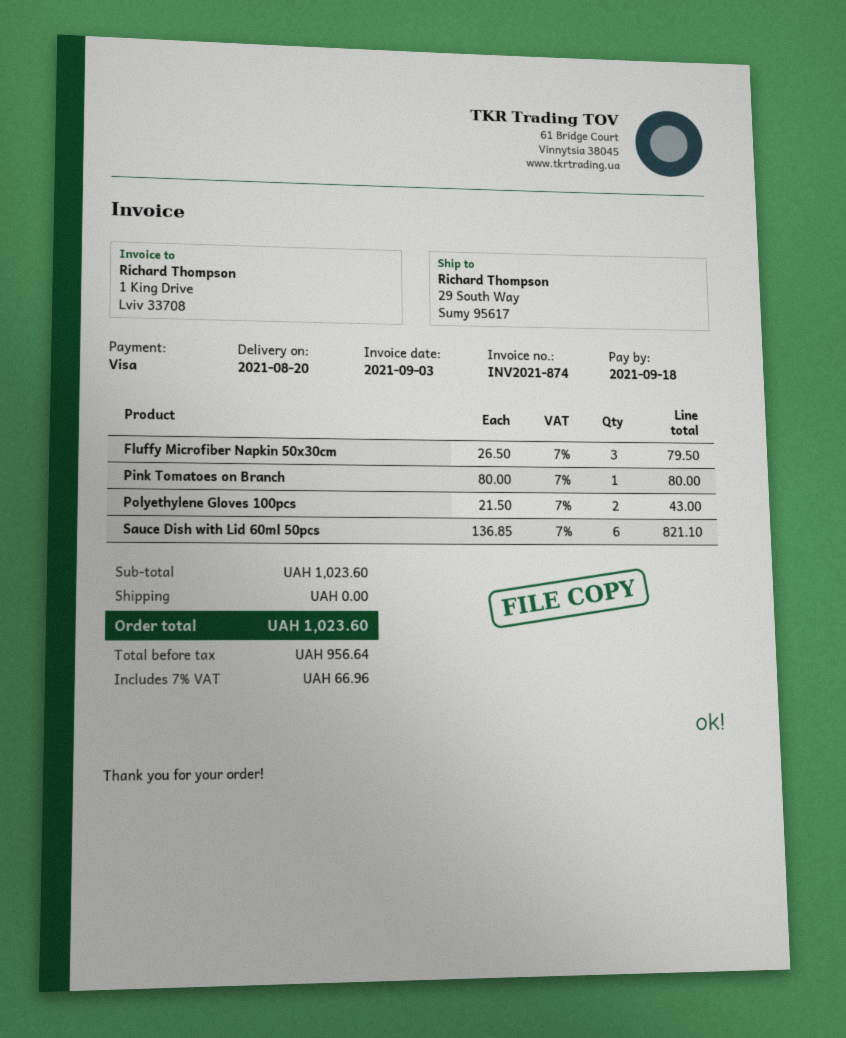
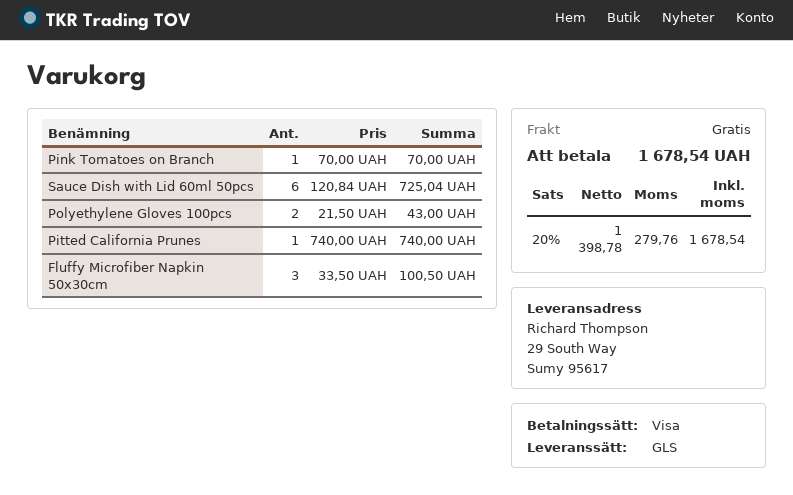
Fluffy Microfiber Napkin 50x30cm: 3 x 26.50 = 79.50 -> 3 x 33.50 = 100.50
Pink Tomatoes on Branch: 1 x 80.00 = 80.00 -> 1 x 70.00 = 70.00
Sauce Dish with Lid 60ml 50pcs: 6 x 136.85 = 821.10 -> 6 x 120.84 = 725.04
Pitted California Prunes: none -> 1 x 740.00 = 740.00
net: 956.64 -> 1398.78
tax: 7% = 66.96 -> 20% = 279.76
total: 1023.60 -> 1678.54

